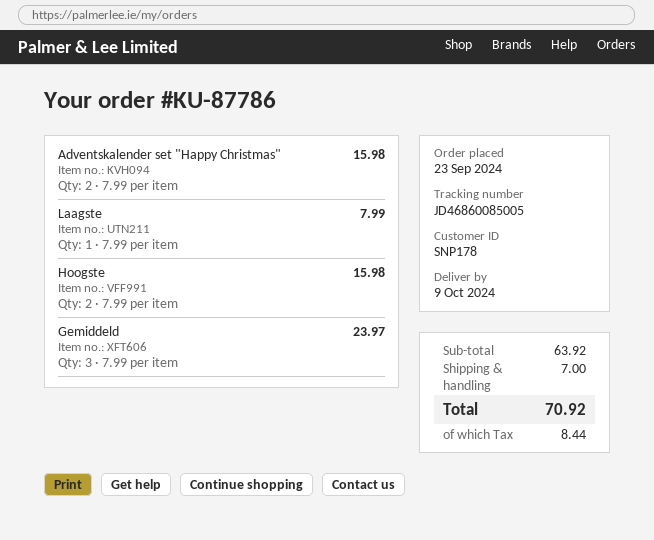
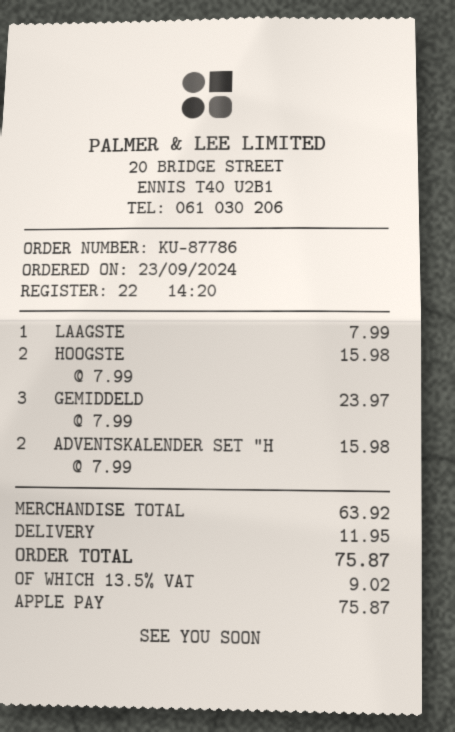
shipping: 7.00 -> 11.95
tax: 8.44 -> 9.02
total: 70.92 -> 75.87

